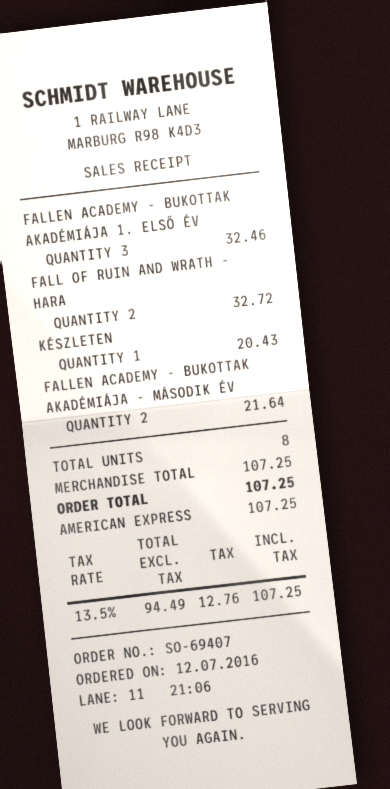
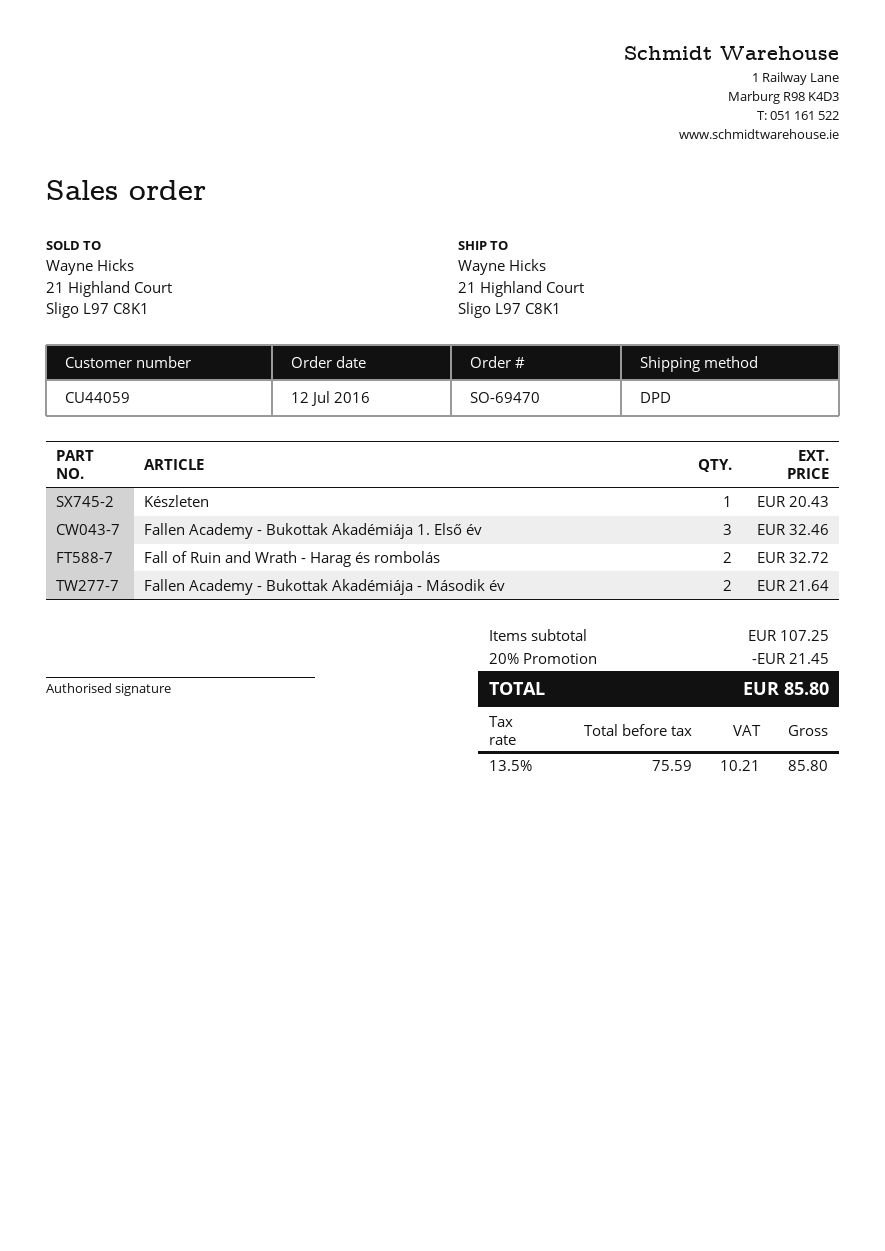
order number: SO-69407 -> SO-69470
discount: none -> 20% = 21.45
net: 94.49 -> 75.59
tax: 13.5% = 12.76 -> 13.5% = 10.21
total: 107.25 -> 85.80

